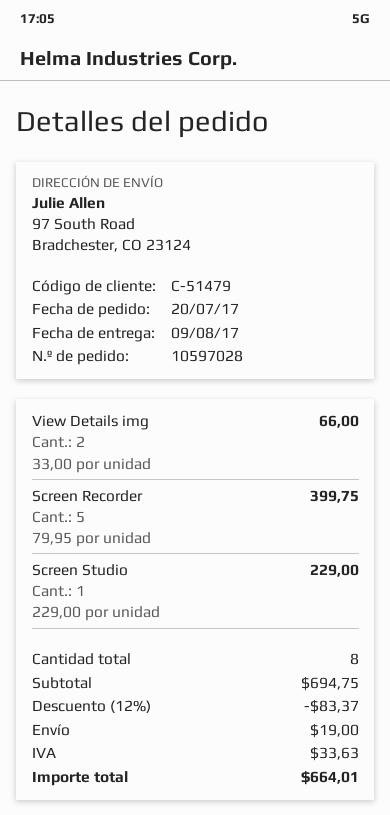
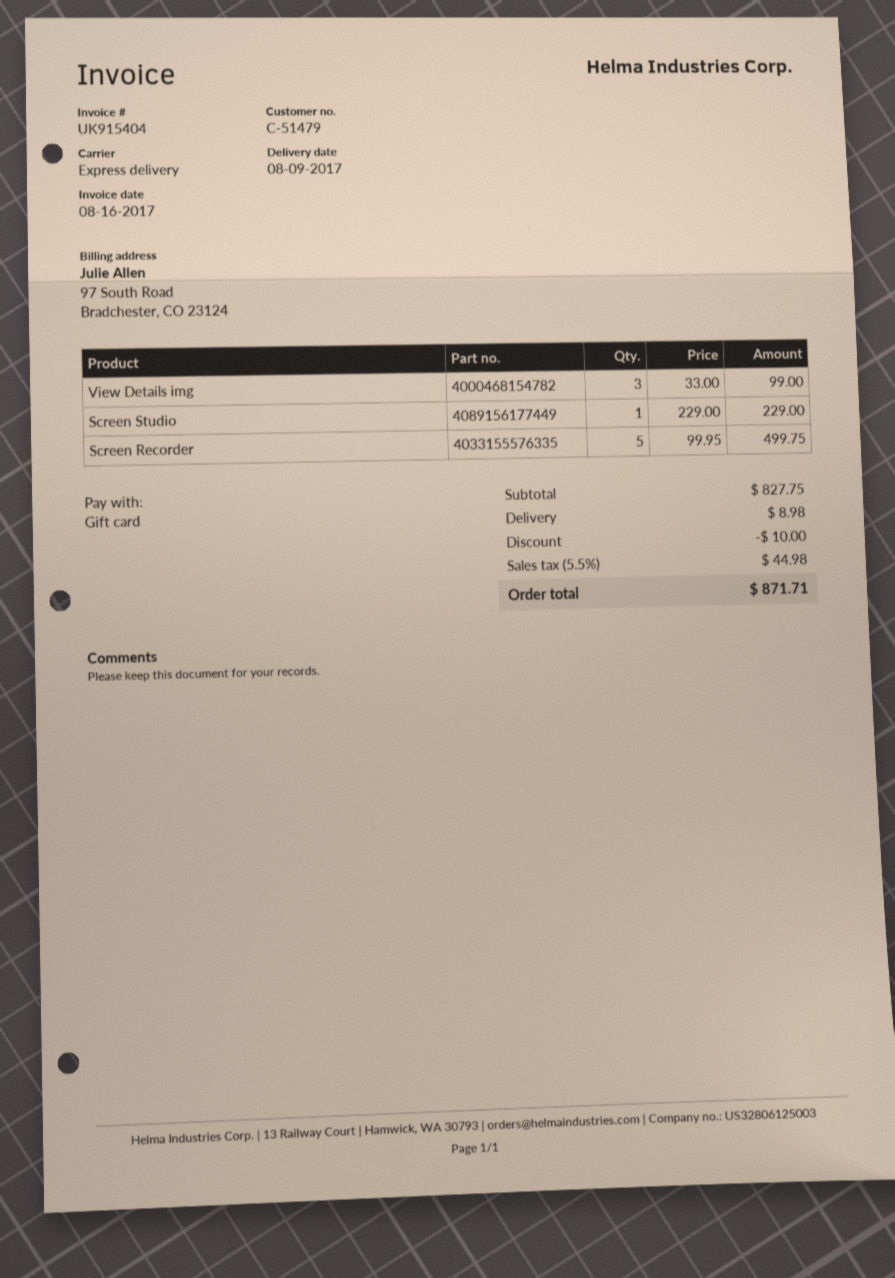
View Details img: 2 x 33.00 = 66.00 -> 3 x 33.00 = 99.00
Screen Recorder: 5 x 79.95 = 399.75 -> 5 x 99.95 = 499.75
subtotal: 694.75 -> 827.75
discount: 83.37 -> 10.00
shipping: 19.00 -> 8.98
tax: 33.63 -> 44.98
total: 664.01 -> 871.71

